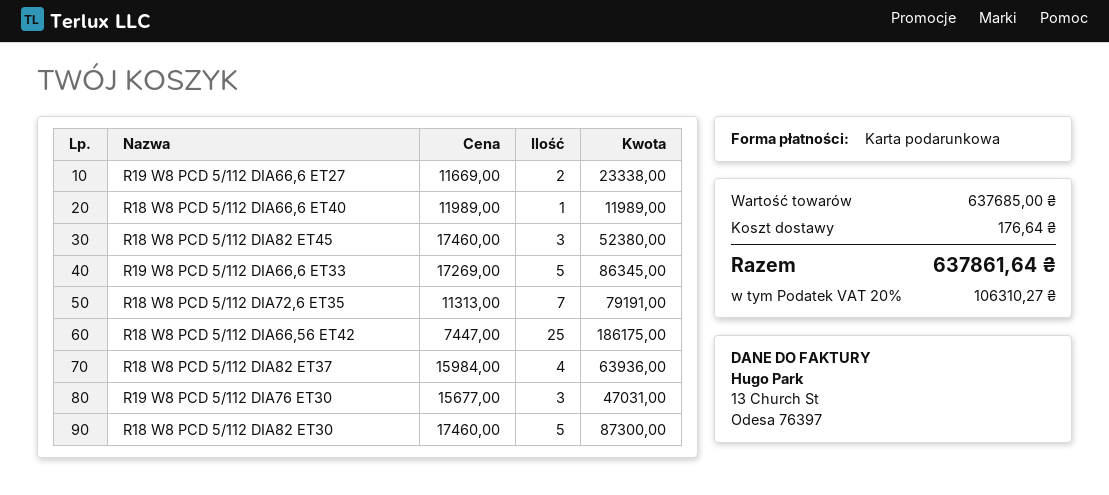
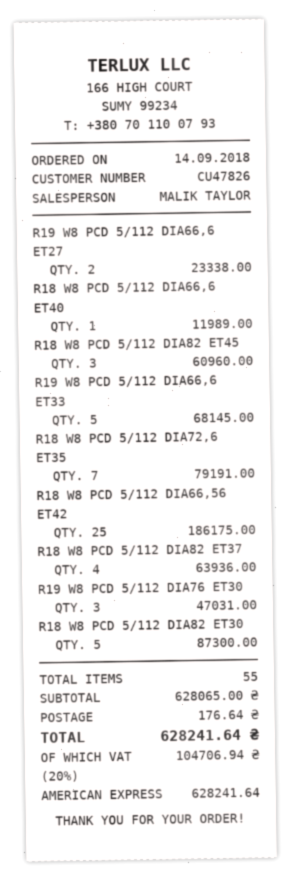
payment method: gift card -> American Express
R18 W8 PCD 5/112 DIA82 ET45: 3 for 52380.00 -> 3 for 60960.00
R19 W8 PCD 5/112 DIA66,6 ET33: 5 for 86345.00 -> 5 for 68145.00
subtotal: 637685.00 -> 628065.00
tax: 20% = 106310.27 -> 20% = 104706.94
total: 637861.64 -> 628241.64

